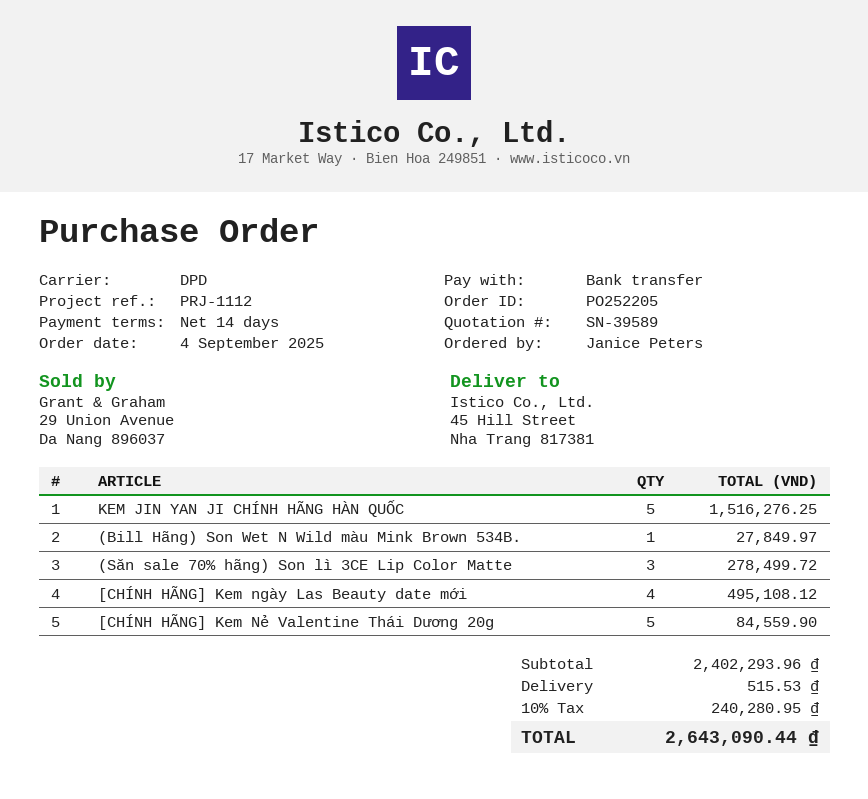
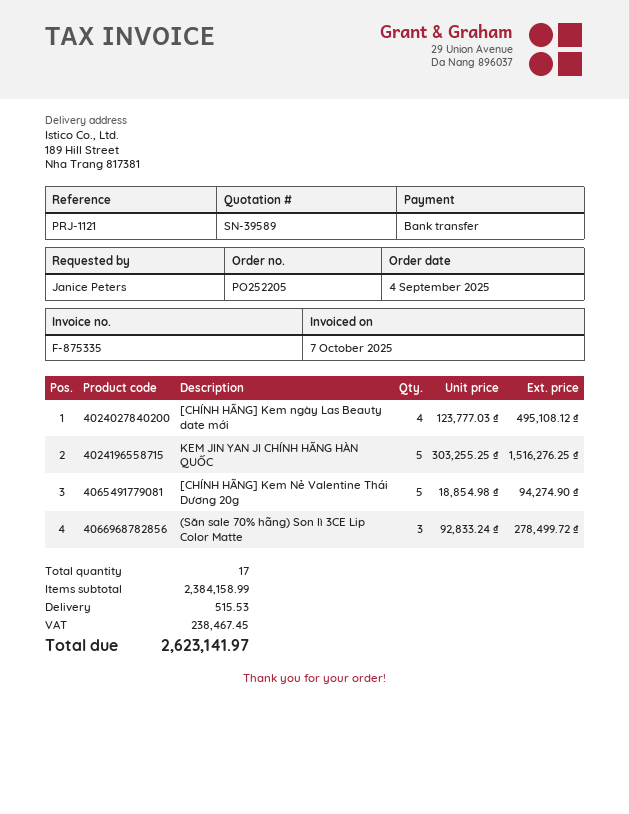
reference: PRJ-1112 -> PRJ-1121
ship to: 45 Hill Street, Nha Trang 817381 -> 189 Hill Street, Nha Trang 817381
(Bill Hãng) Son Wet N Wild màu Mink Brown 534B.: 1 for 27849.97 -> none
[CHÍNH HÃNG] Kem Nẻ Valentine Thái Dương 20g: 5 for 84559.90 -> 5 for 94274.90
subtotal: 2402293.96 -> 2384158.99
tax: 240280.95 -> 238467.45
total: 2643090.44 -> 2623141.97

